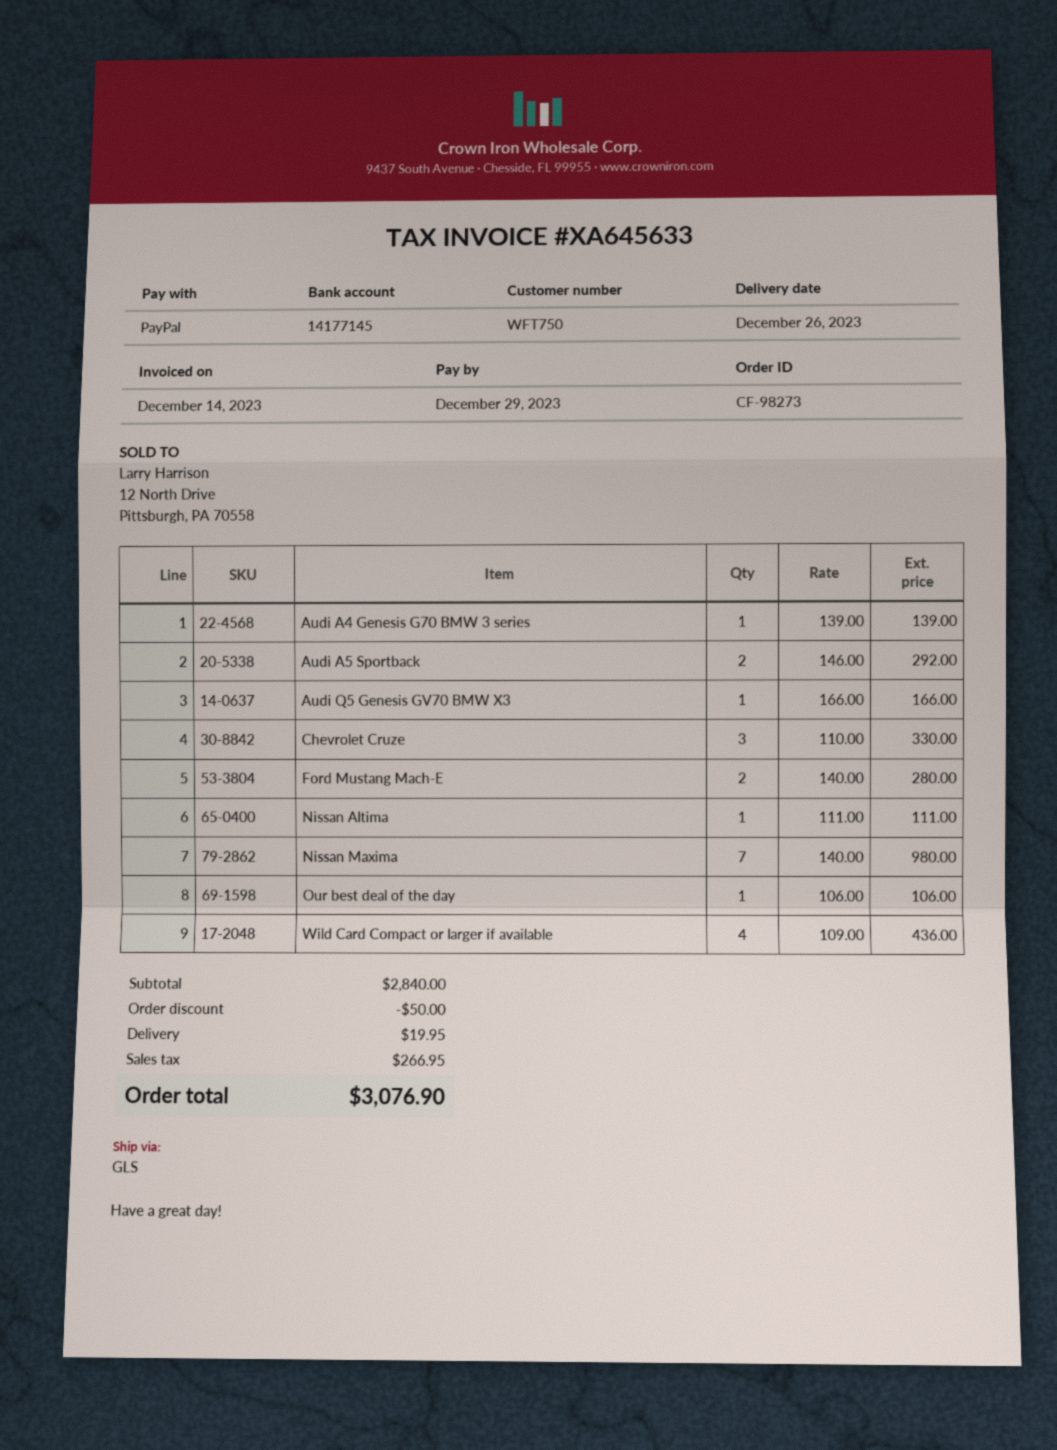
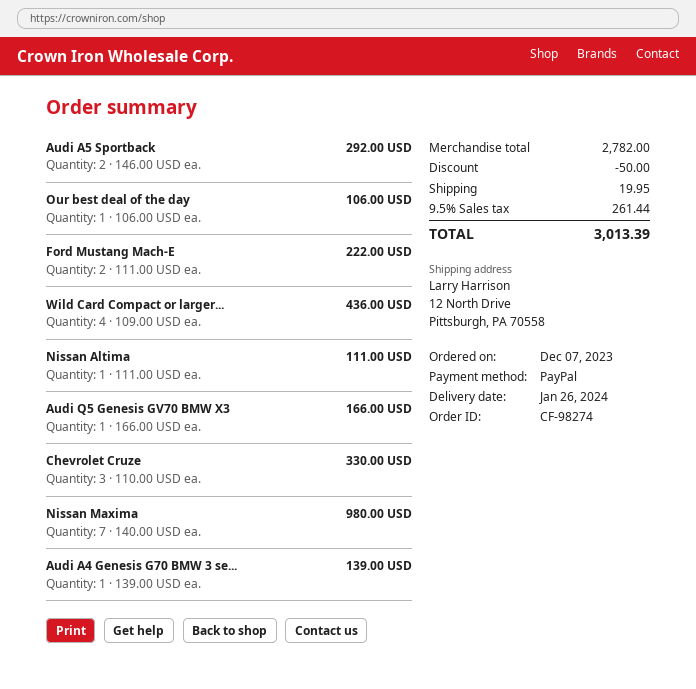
order number: CF-98273 -> CF-98274
delivery date: 2023-12-26 -> 2024-01-26
Ford Mustang Mach-E: 2 x 140.00 = 280.00 -> 2 x 111.00 = 222.00
subtotal: 2840.00 -> 2782.00
tax: 266.95 -> 261.44
total: 3076.90 -> 3013.39

